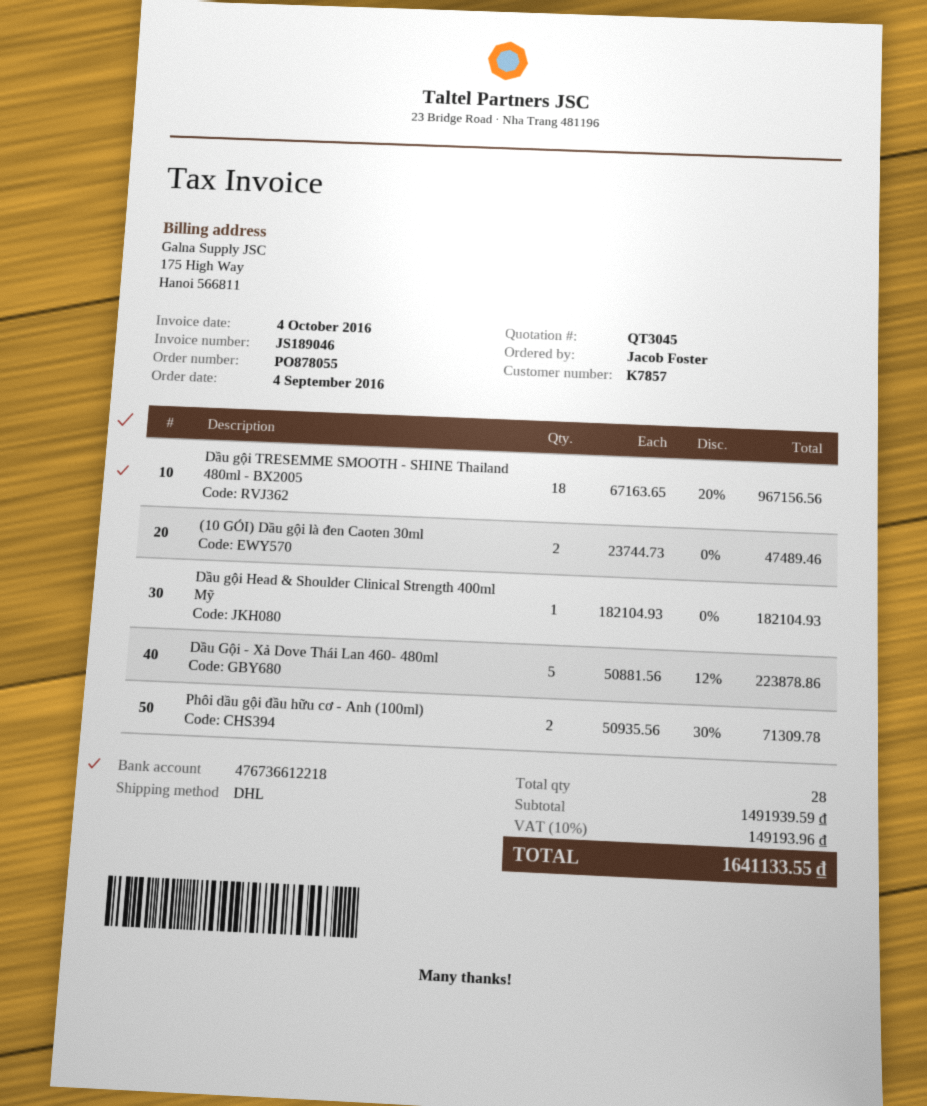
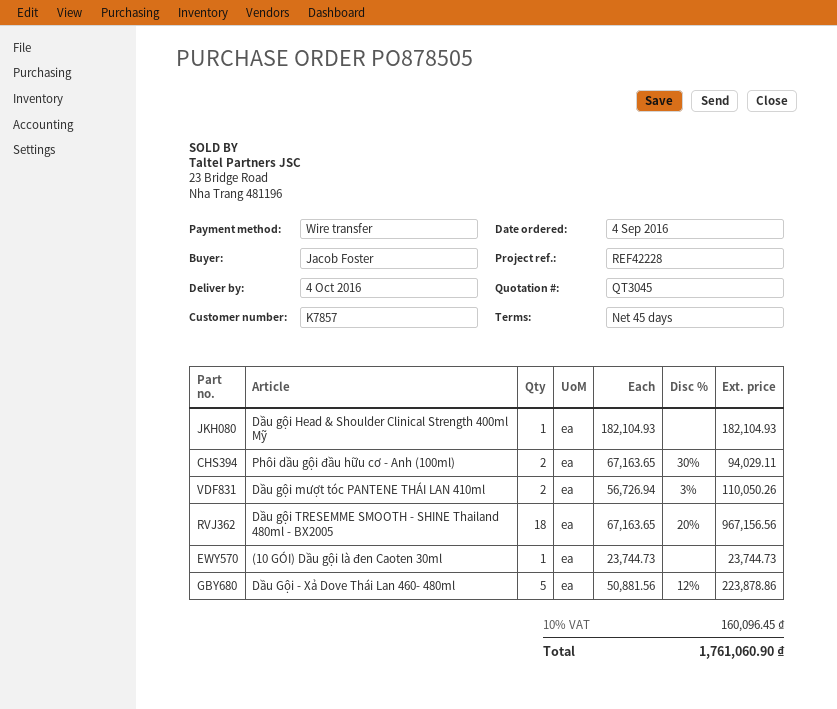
order number: PO878055 -> PO878505
(10 GÓI) Dầu gội là đen Caoten 30ml: 2 x 23744.73 = 47489.46 -> 1 x 23744.73 = 23744.73
Phôi dầu gội đầu hữu cơ - Anh (100ml): 2 x 50935.56 - 30% = 71309.78 -> 2 x 67163.65 - 30% = 94029.11
Dầu gội mượt tóc PANTENE THÁI LAN 410ml: none -> 2 x 56726.94 - 3% = 110050.26
tax: 10% = 149193.96 -> 10% = 160096.45
total: 1641133.55 -> 1761060.90

